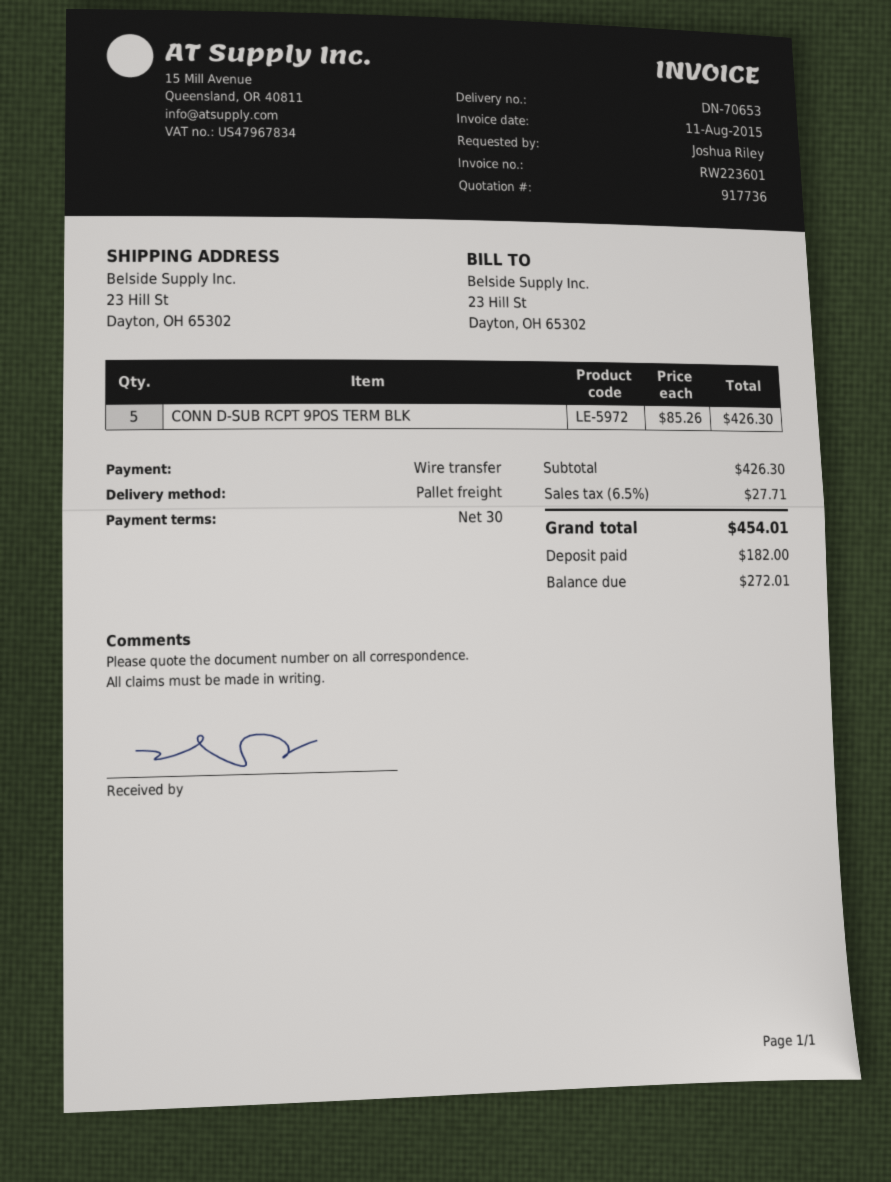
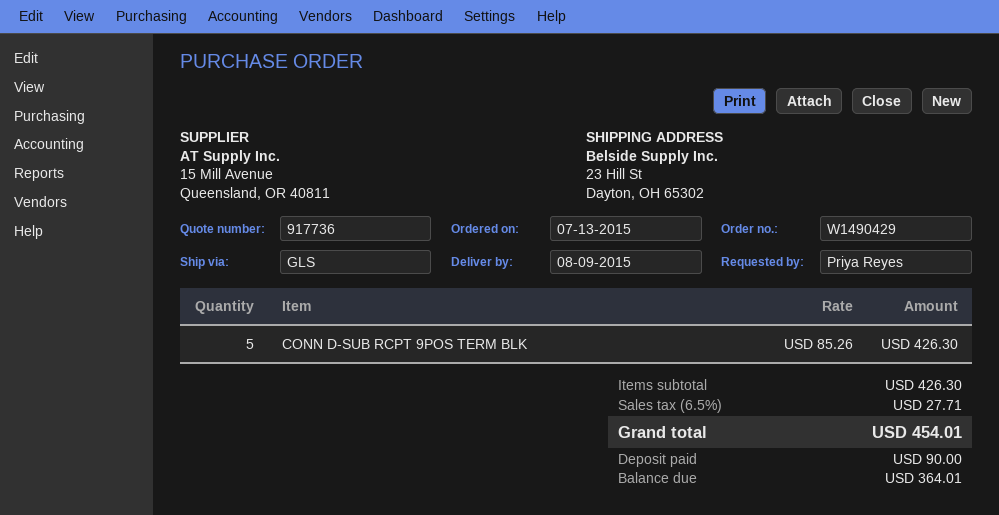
ordered by: Joshua Riley -> Priya Reyes
shipping method: pallet freight -> GLS
deposit: 182.00 -> 90.00
balance: 272.01 -> 364.01

